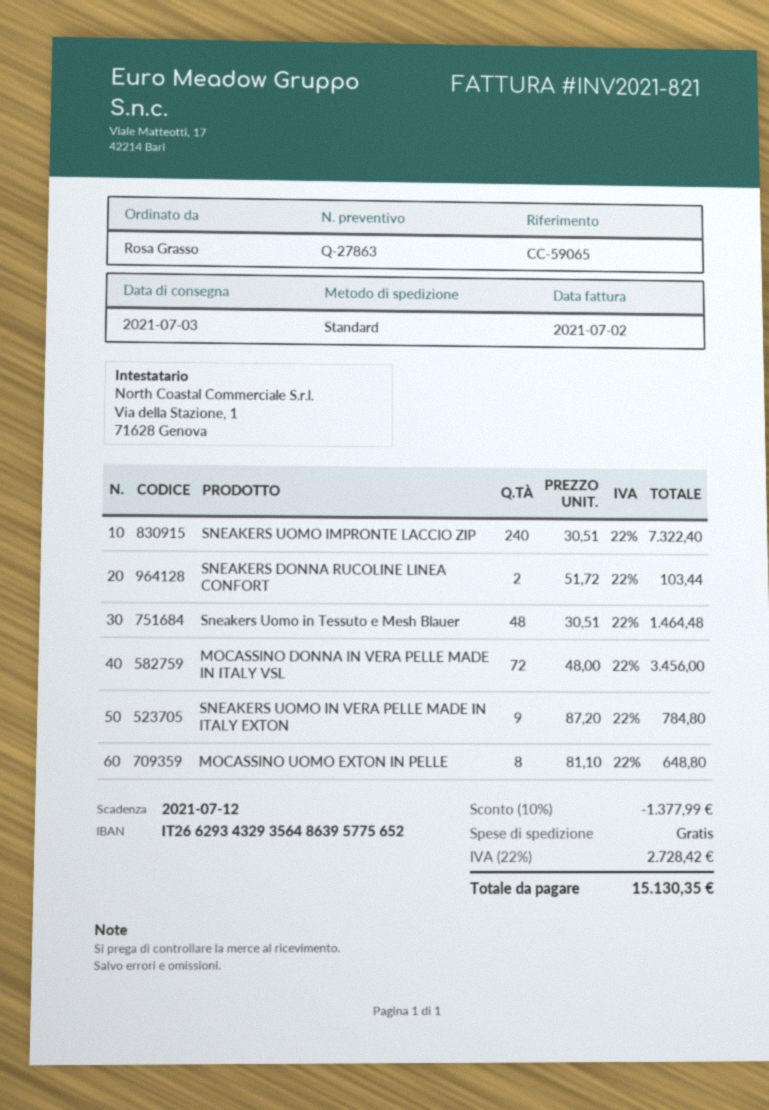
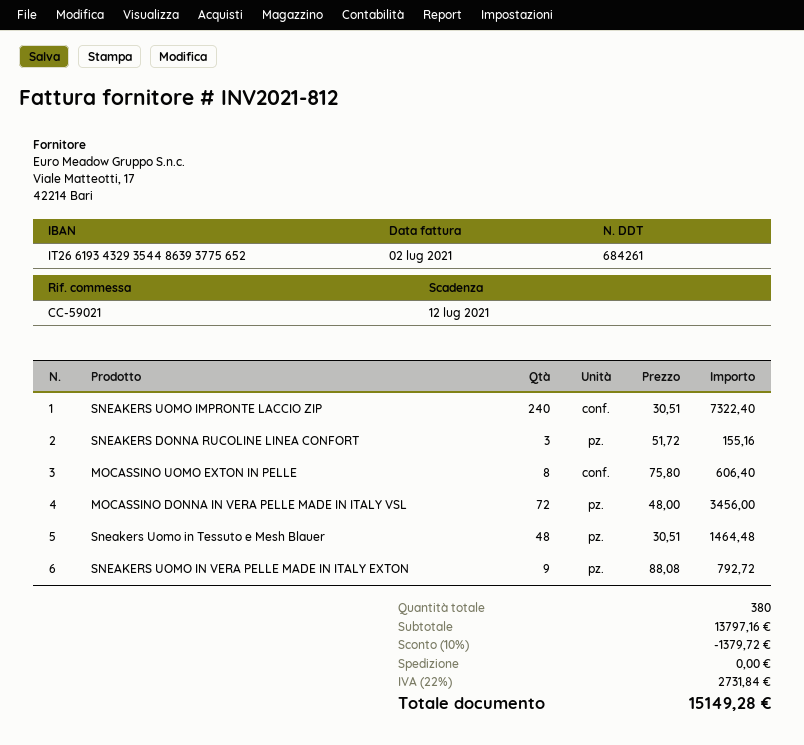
invoice number: INV2021-821 -> INV2021-812
reference: CC-59065 -> CC-59021
bank account: IT2662934329356486395775652 -> IT2661934329354486393775652
SNEAKERS DONNA RUCOLINE LINEA CONFORT: 2 x 51.72 = 103.44 -> 3 x 51.72 = 155.16
SNEAKERS UOMO IN VERA PELLE MADE IN ITALY EXTON: 9 x 87.20 = 784.80 -> 9 x 88.08 = 792.72
MOCASSINO UOMO EXTON IN PELLE: 8 x 81.10 = 648.80 -> 8 x 75.80 = 606.40
discount: 10% = 1377.99 -> 10% = 1379.72
tax: 22% = 2728.42 -> 22% = 2731.84
total: 15130.35 -> 15149.28

